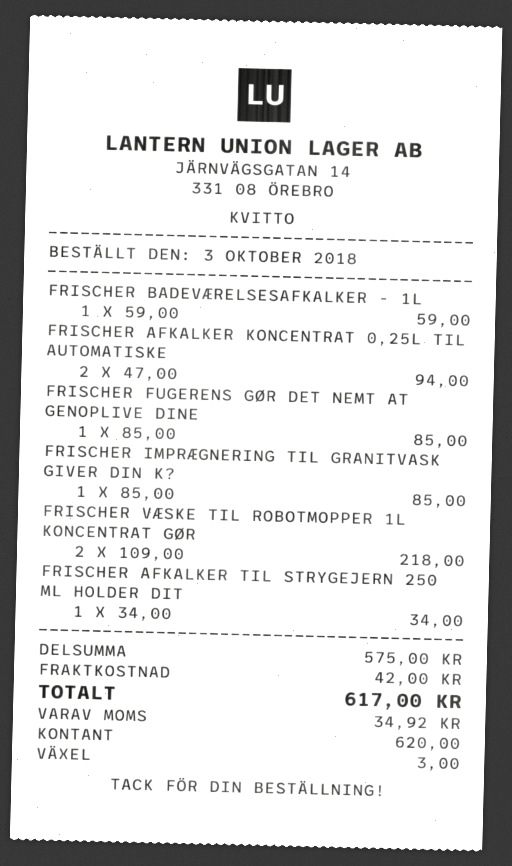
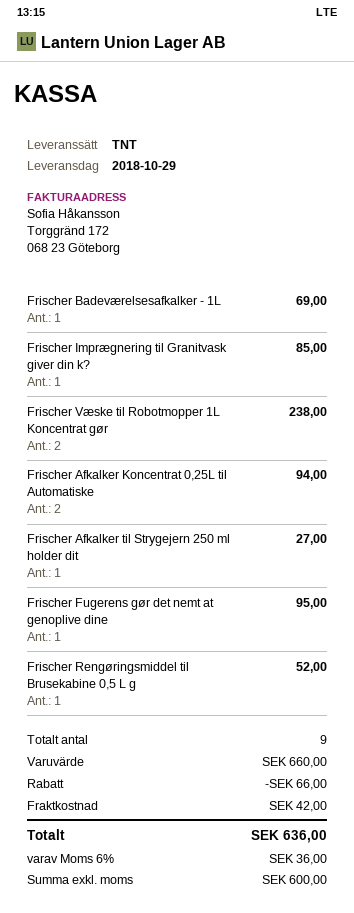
FRISCHER BADEVÆRELSESAFKALKER - 1L: 1 for 59.00 -> 1 for 69.00
FRISCHER FUGERENS GØR DET NEMT AT GENOPLIVE DINE: 1 for 85.00 -> 1 for 95.00
FRISCHER VÆSKE TIL ROBOTMOPPER 1L KONCENTRAT GØR: 2 for 218.00 -> 2 for 238.00
FRISCHER AFKALKER TIL STRYGEJERN 250 ML HOLDER DIT: 1 for 34.00 -> 1 for 27.00
Frischer Rengøringsmiddel til Brusekabine 0,5 L g: none -> 1 for 52.00
subtotal: 575.00 -> 660.00
discount: none -> 66.00
tax: 34.92 -> 36.00
total: 617.00 -> 636.00

